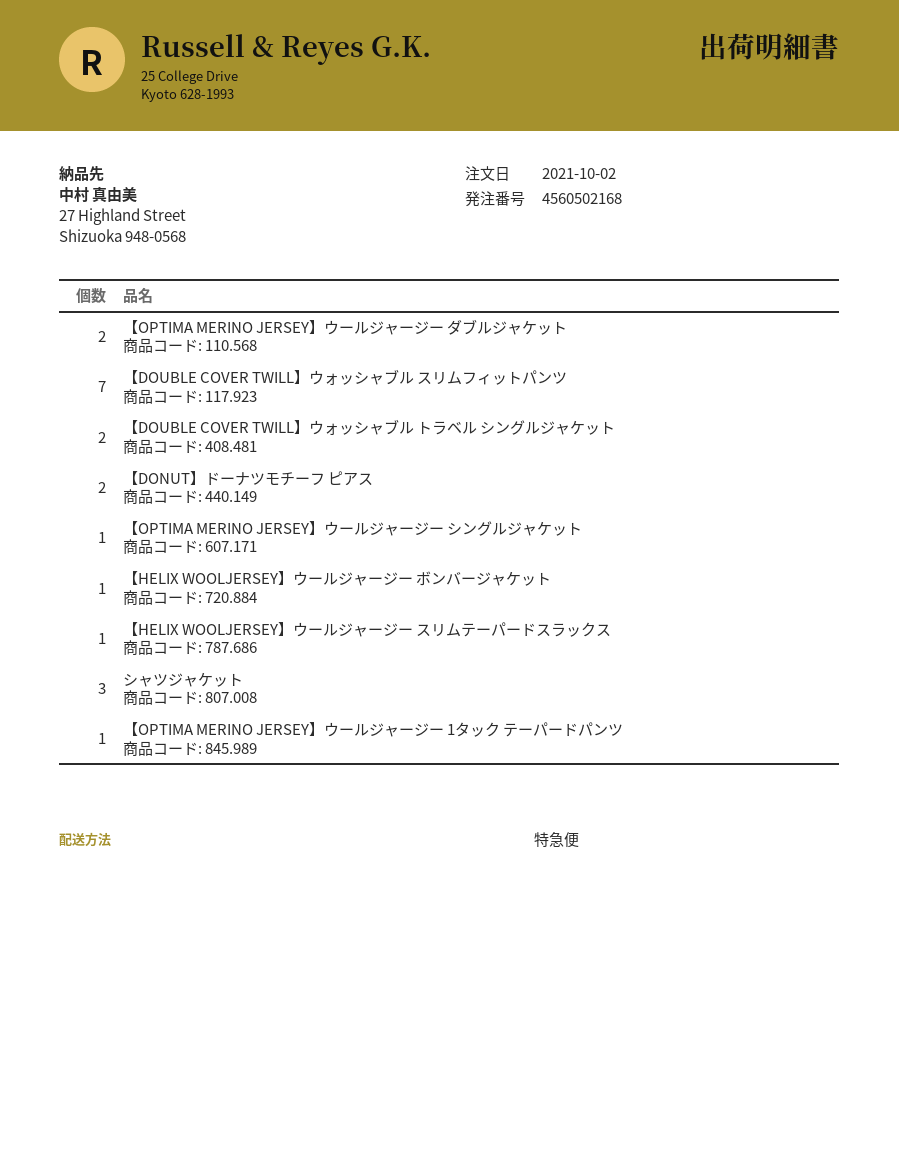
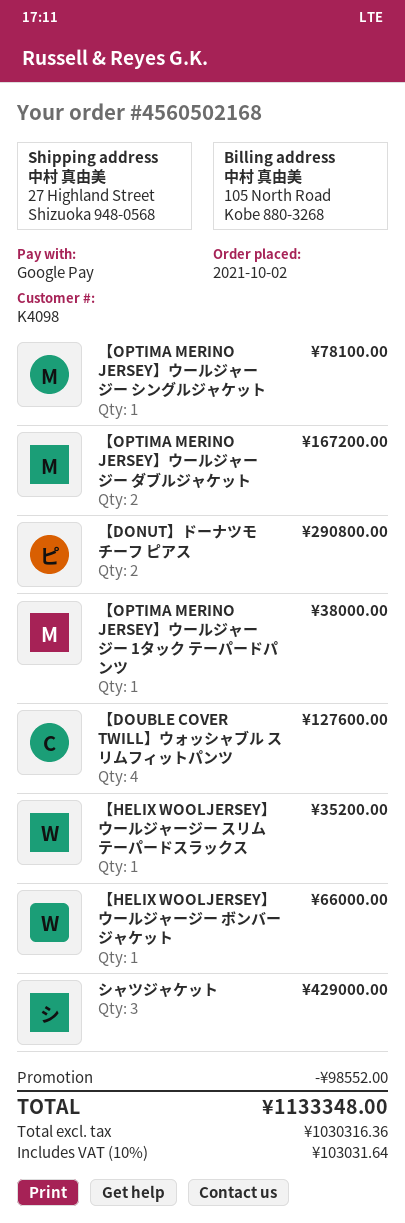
【DOUBLE COVER TWILL】ウォッシャブル スリムフィットパンツ: 7 -> 4
【DOUBLE COVER TWILL】ウォッシャブル トラベル シングルジャケット: 2 -> none

